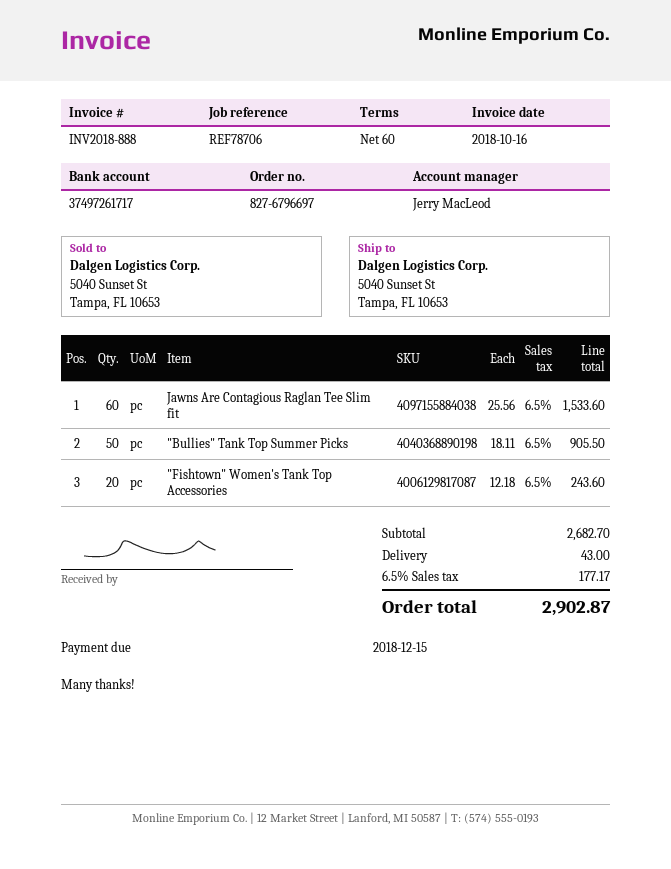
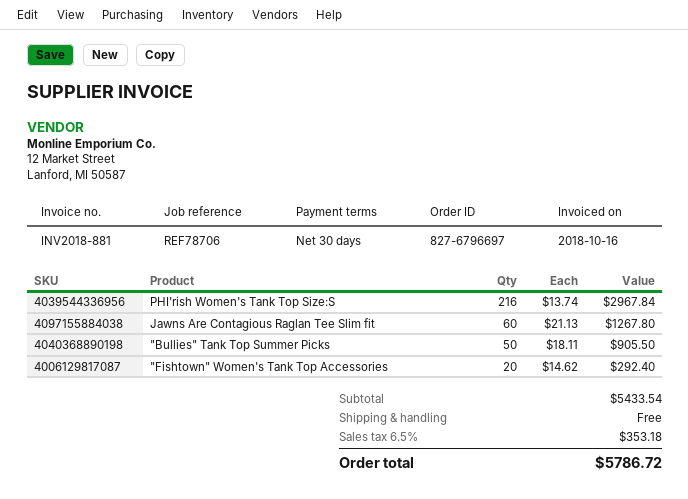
invoice number: INV2018-888 -> INV2018-881
payment terms: 60 days -> 30 days
Jawns Are Contagious Raglan Tee Slim fit: 60 x 25.56 = 1533.60 -> 60 x 21.13 = 1267.80
"Fishtown" Women's Tank Top Accessories: 20 x 12.18 = 243.60 -> 20 x 14.62 = 292.40
PHI'rish Women's Tank Top Size:S: none -> 216 x 13.74 = 2967.84
subtotal: 2682.70 -> 5433.54
shipping: 43.00 -> 0.00
tax: 6.5% = 177.17 -> 6.5% = 353.18
total: 2902.87 -> 5786.72

